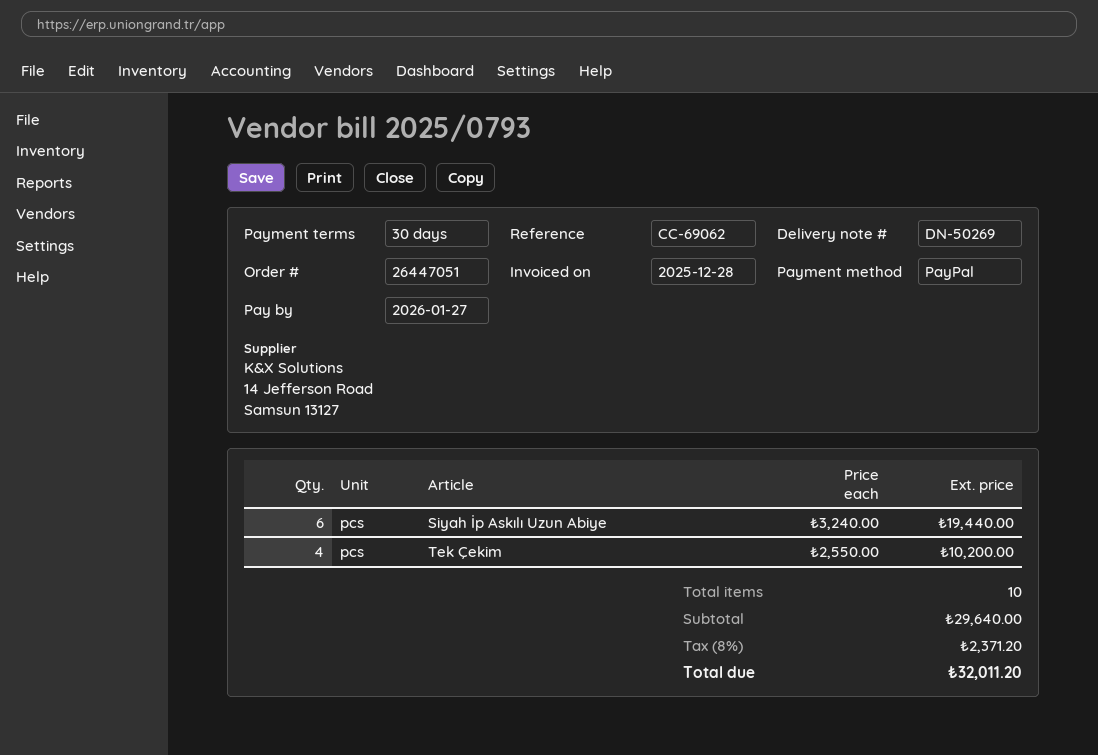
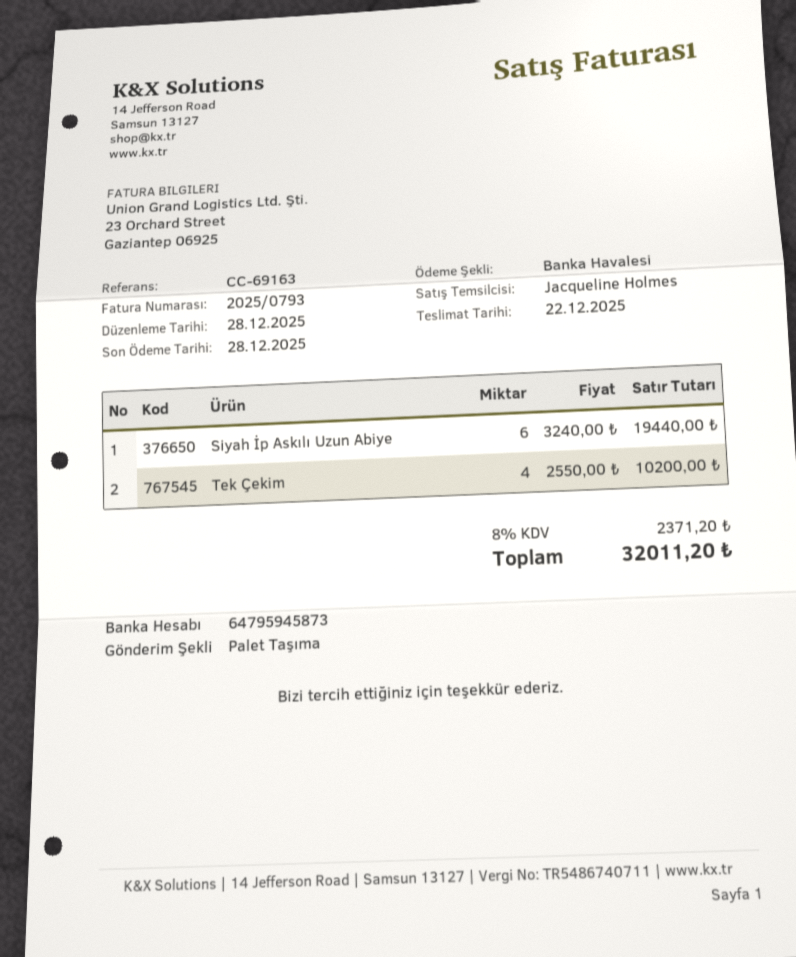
due date: 2026-01-27 -> 2025-12-28
reference: CC-69062 -> CC-69163
payment method: PayPal -> bank transfer

